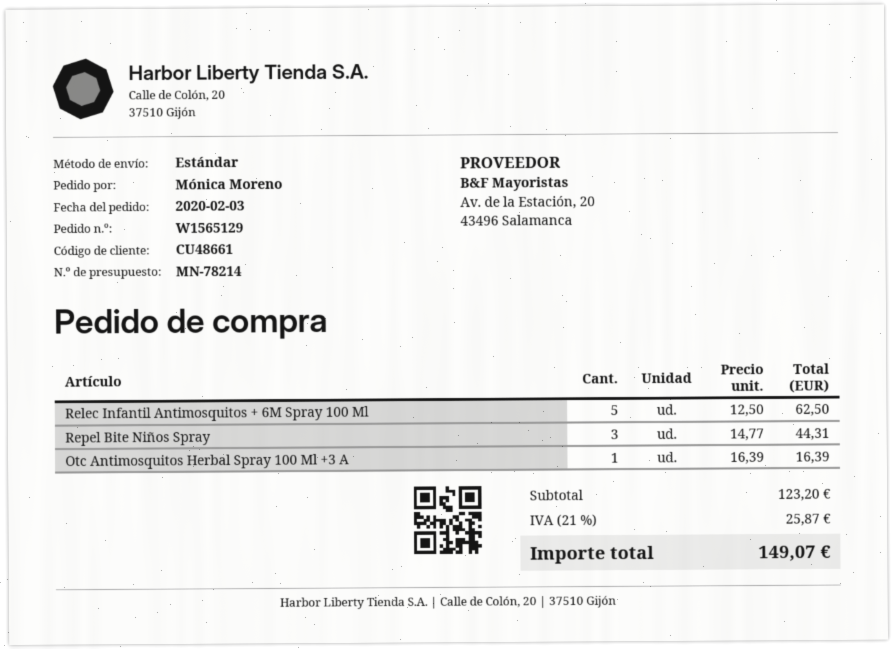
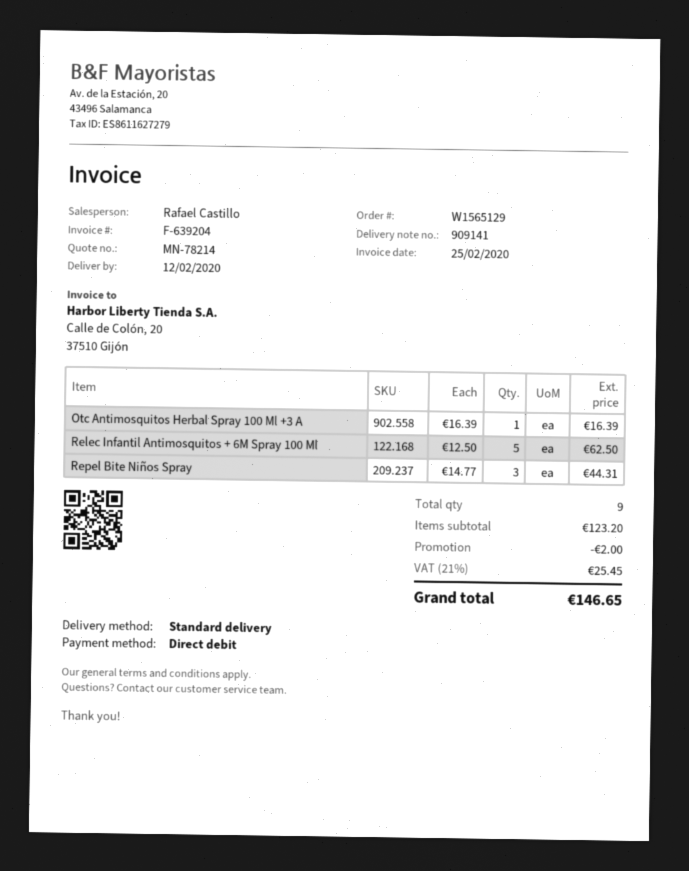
discount: none -> 2.00
tax: 21% = 25.87 -> 21% = 25.45
total: 149.07 -> 146.65

